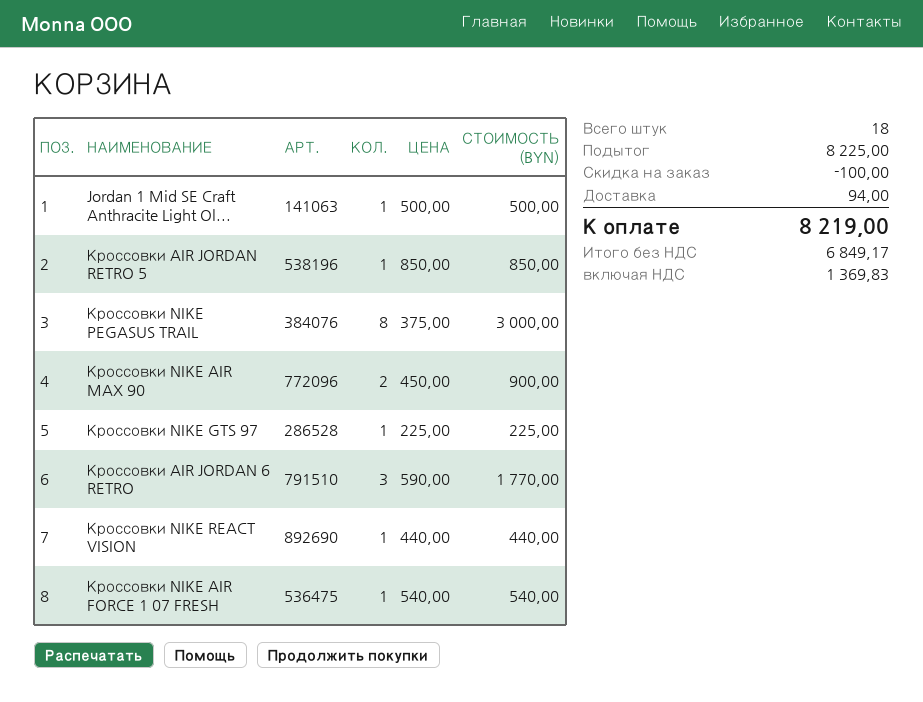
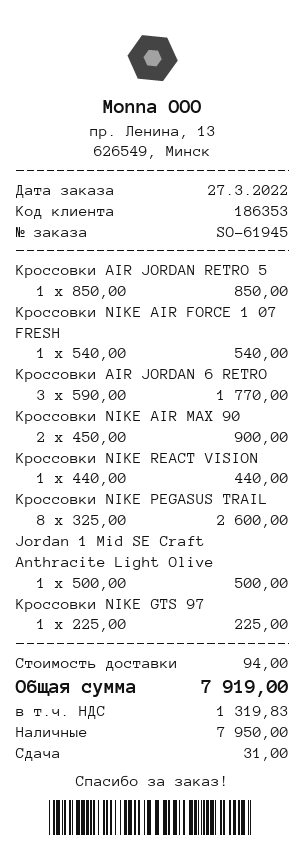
Кроссовки NIKE PEGASUS TRAIL: 8 x 375.00 = 3000.00 -> 8 x 325.00 = 2600.00
discount: 100.00 -> none
tax: 1369.83 -> 1319.83
total: 8219.00 -> 7919.00

